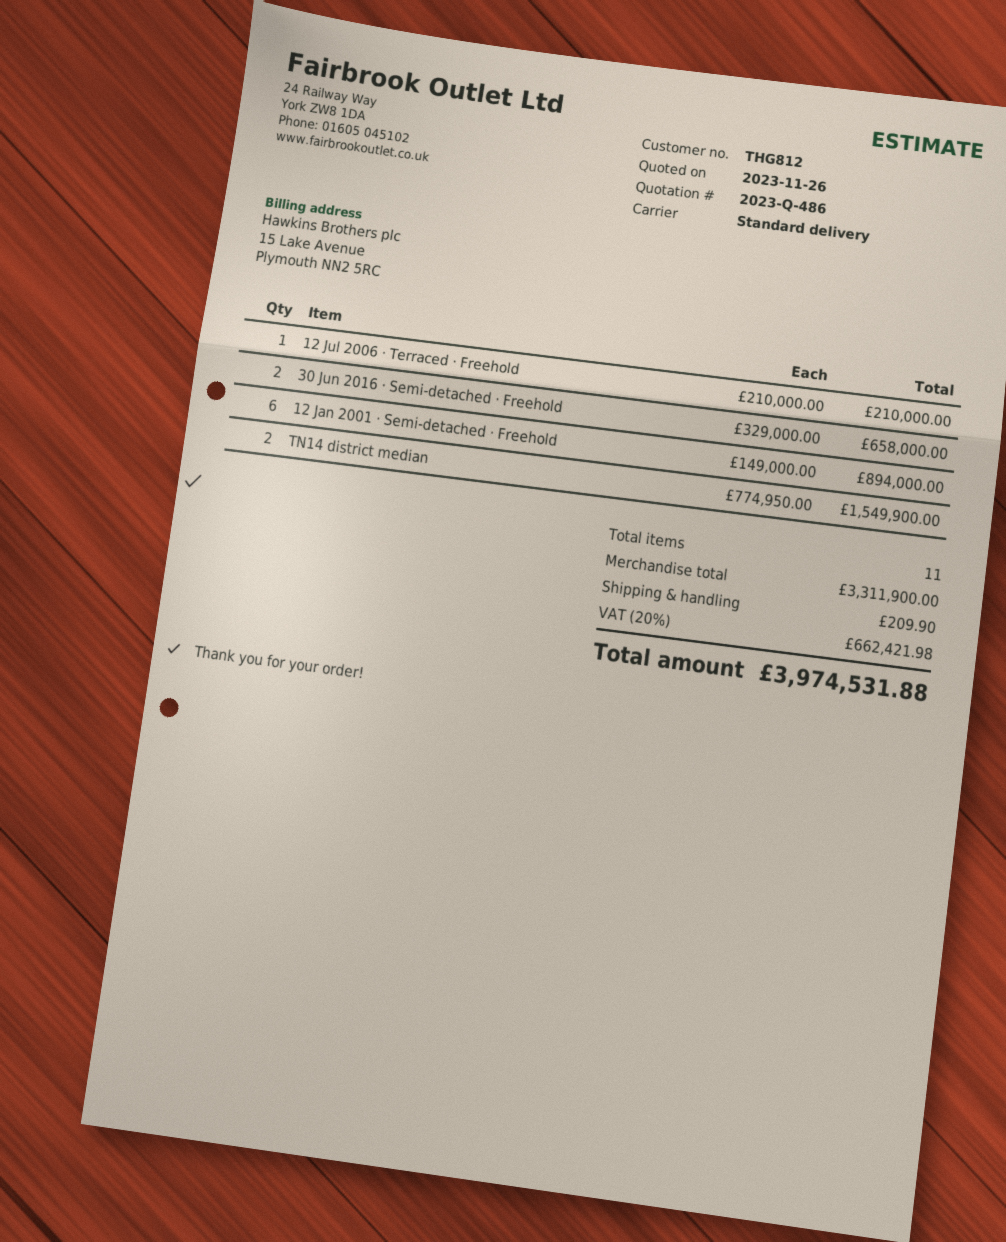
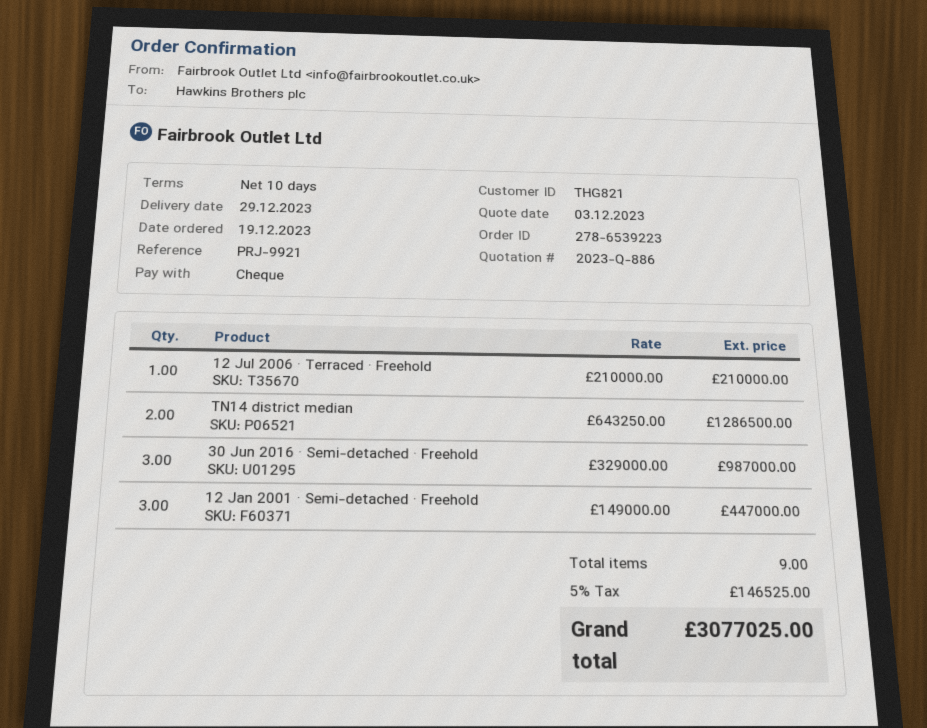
quote number: 2023-Q-486 -> 2023-Q-886
quote date: 2023-11-26 -> 2023-12-03
customer number: THG812 -> THG821
30 Jun 2016 · Semi-detached · Freehold: 2 x 329000.00 = 658000.00 -> 3 x 329000.00 = 987000.00
12 Jan 2001 · Semi-detached · Freehold: 6 x 149000.00 = 894000.00 -> 3 x 149000.00 = 447000.00
TN14 district median: 2 x 774950.00 = 1549900.00 -> 2 x 643250.00 = 1286500.00
total quantity: 11 -> 9
shipping: 209.90 -> none
tax: 20% = 662421.98 -> 5% = 146525.00
total: 3974531.88 -> 3077025.00

